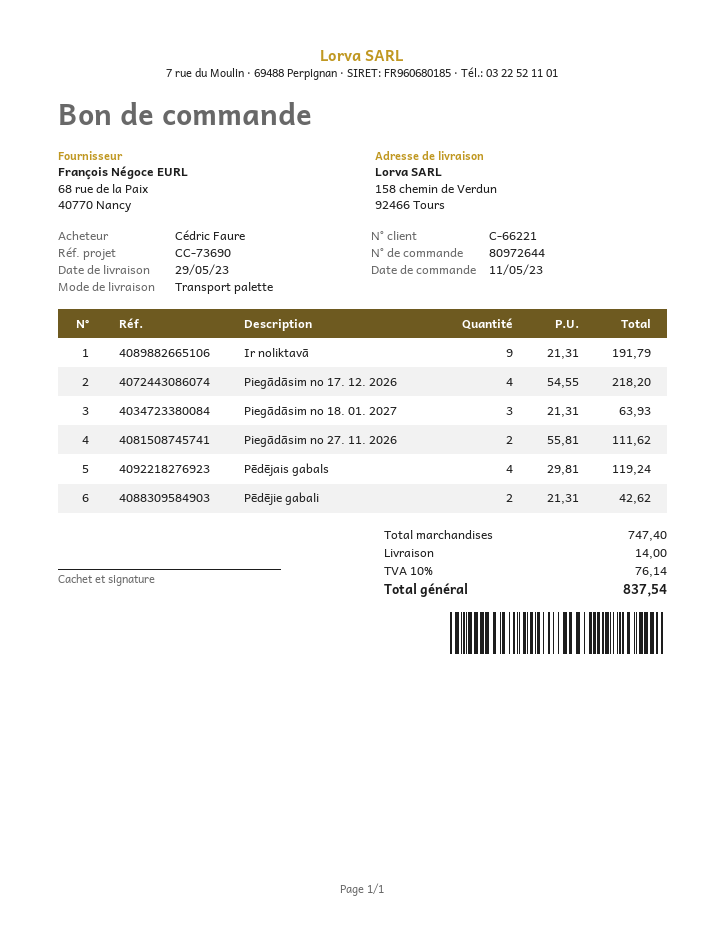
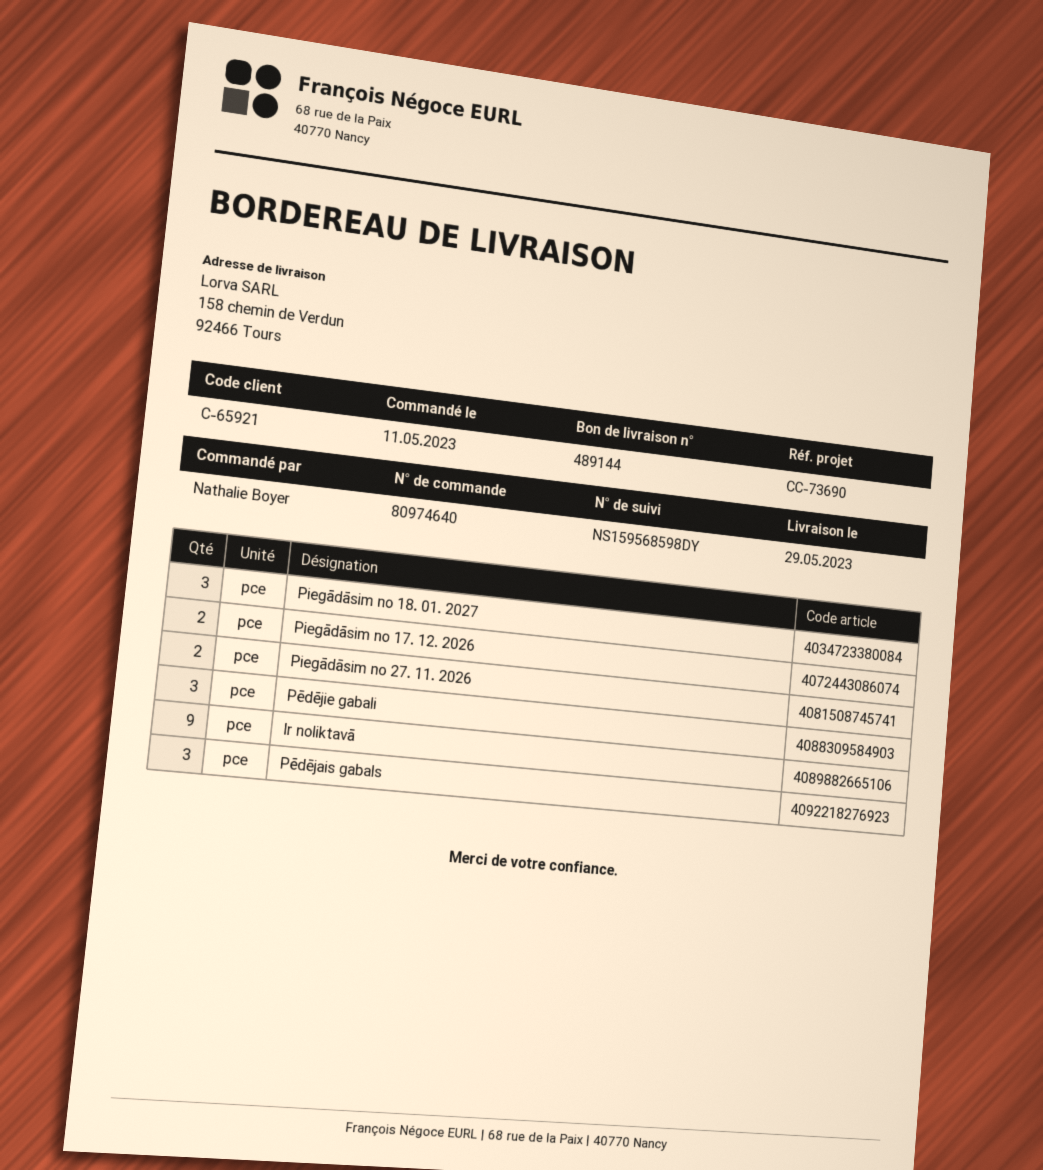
order number: 80972644 -> 80974640
customer number: C-66221 -> C-65921
ordered by: Cédric Faure -> Nathalie Boyer
Piegādāsim no 17. 12. 2026: 4 -> 2
Pēdējais gabals: 4 -> 3
Pēdējie gabali: 2 -> 3

